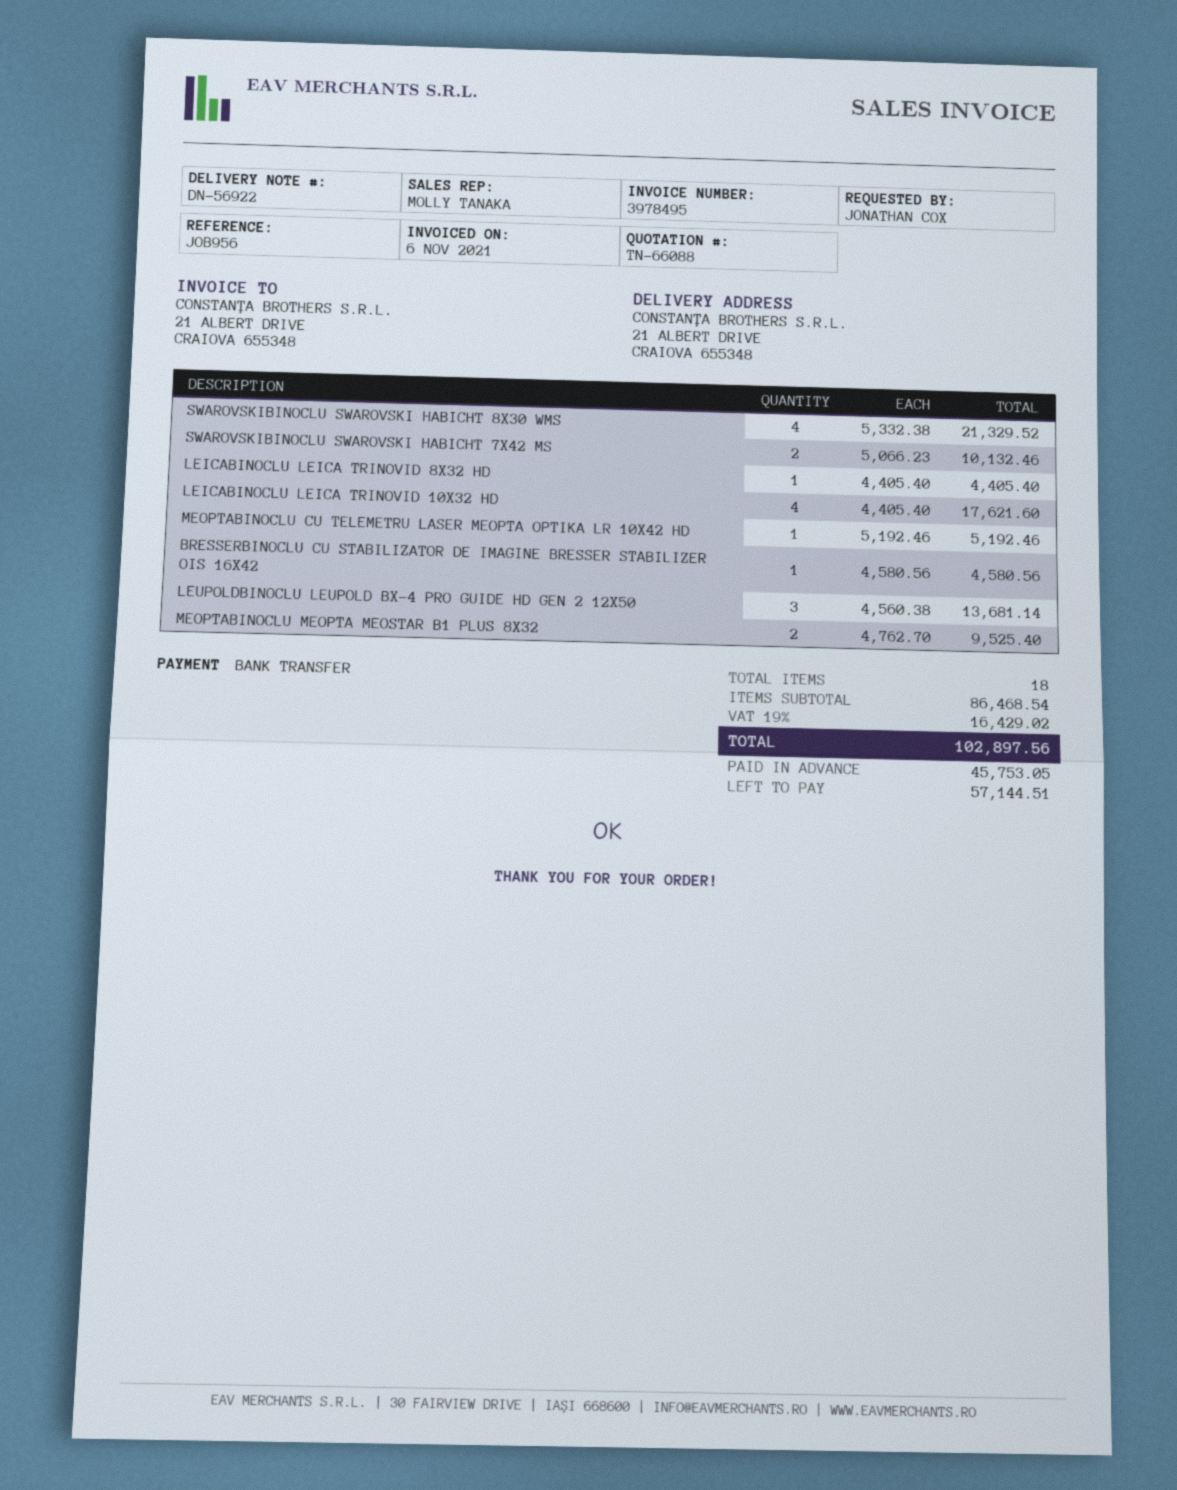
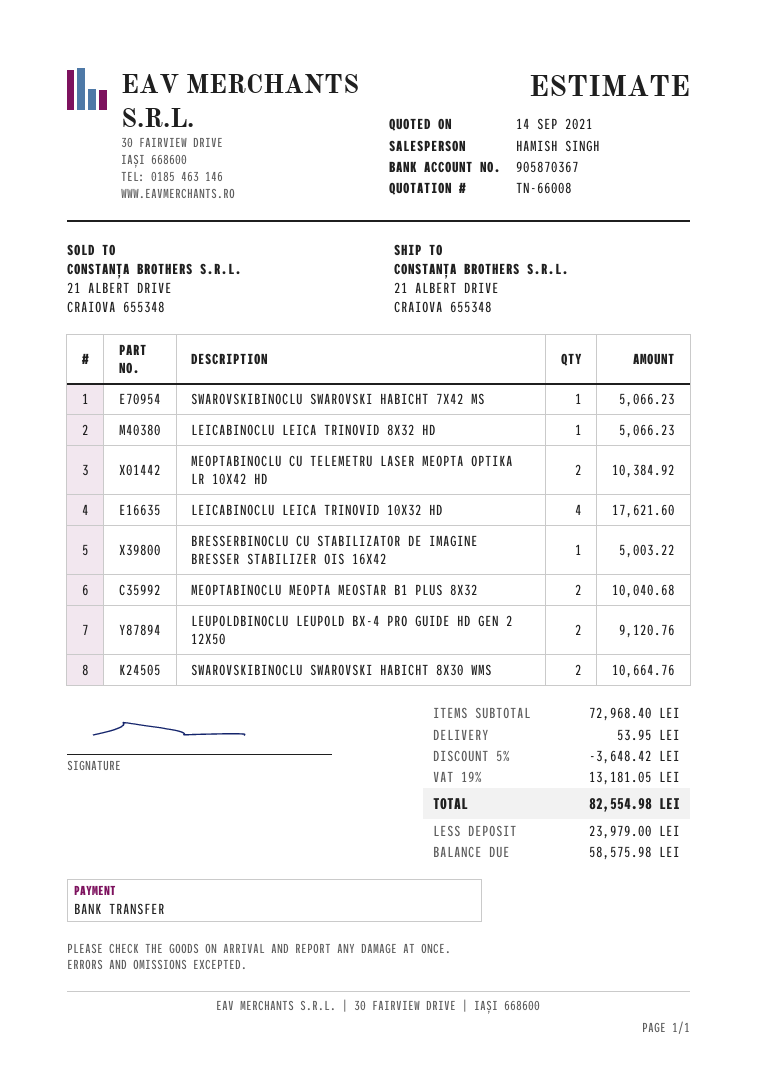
quote number: TN-66088 -> TN-66008
sales rep: MOLLY TANAKA -> HAMISH SINGH
SWAROVSKIBINOCLU SWAROVSKI HABICHT 8X30 WMS: 4 for 21329.52 -> 2 for 10664.76
SWAROVSKIBINOCLU SWAROVSKI HABICHT 7X42 MS: 2 for 10132.46 -> 1 for 5066.23
LEICABINOCLU LEICA TRINOVID 8X32 HD: 1 for 4405.40 -> 1 for 5066.23
MEOPTABINOCLU CU TELEMETRU LASER MEOPTA OPTIKA LR 10X42 HD: 1 for 5192.46 -> 2 for 10384.92
BRESSERBINOCLU CU STABILIZATOR DE IMAGINE BRESSER STABILIZER OIS 16X42: 1 for 4580.56 -> 1 for 5003.22
LEUPOLDBINOCLU LEUPOLD BX-4 PRO GUIDE HD GEN 2 12X50: 3 for 13681.14 -> 2 for 9120.76
MEOPTABINOCLU MEOPTA MEOSTAR B1 PLUS 8X32: 2 for 9525.40 -> 2 for 10040.68
subtotal: 86468.54 -> 72968.40
discount: none -> 5% = 3648.42
shipping: none -> 53.95
tax: 19% = 16429.02 -> 19% = 13181.05
total: 102897.56 -> 82554.98
deposit: 45753.05 -> 23979.00
balance: 57144.51 -> 58575.98

